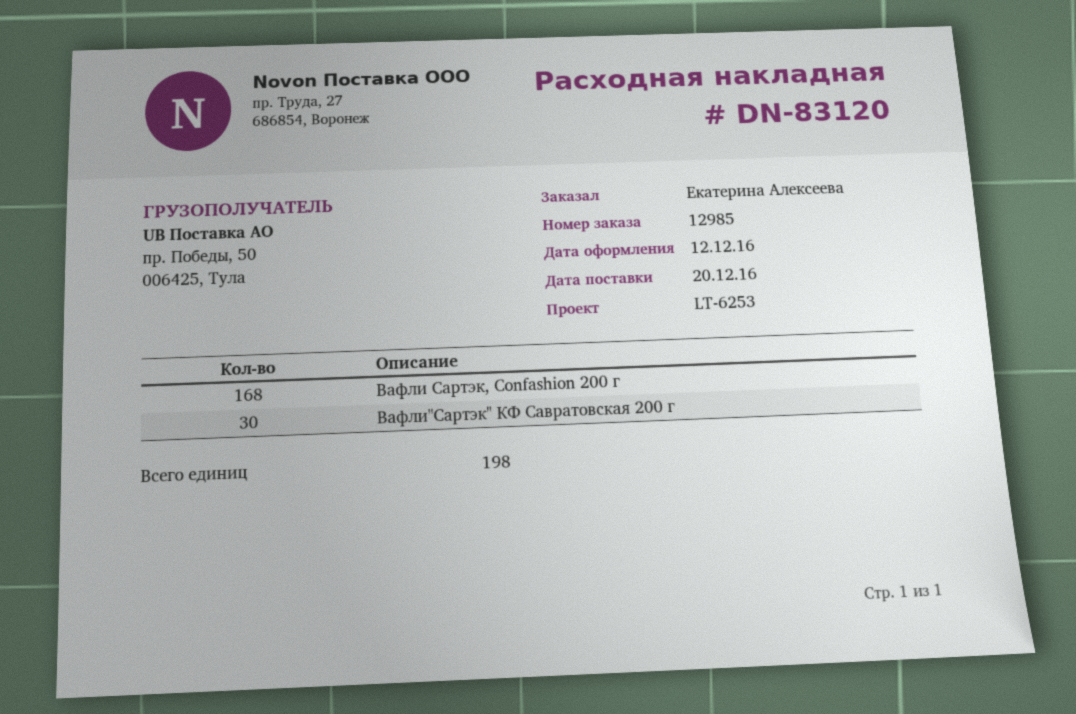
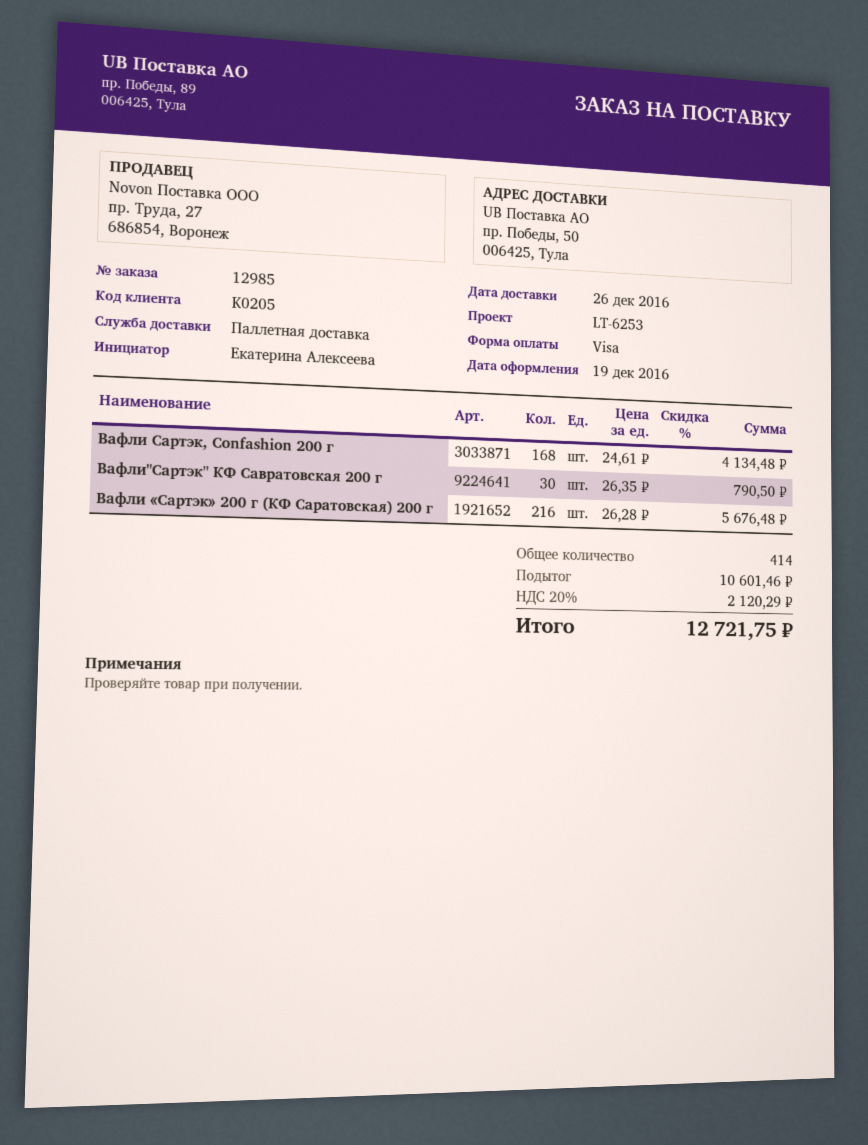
order date: 2016-12-12 -> 2016-12-19
delivery date: 2016-12-20 -> 2016-12-26
Вафли «Сартэк» 200 г (КФ Саратовская) 200 г: none -> 216
total quantity: 198 -> 414

